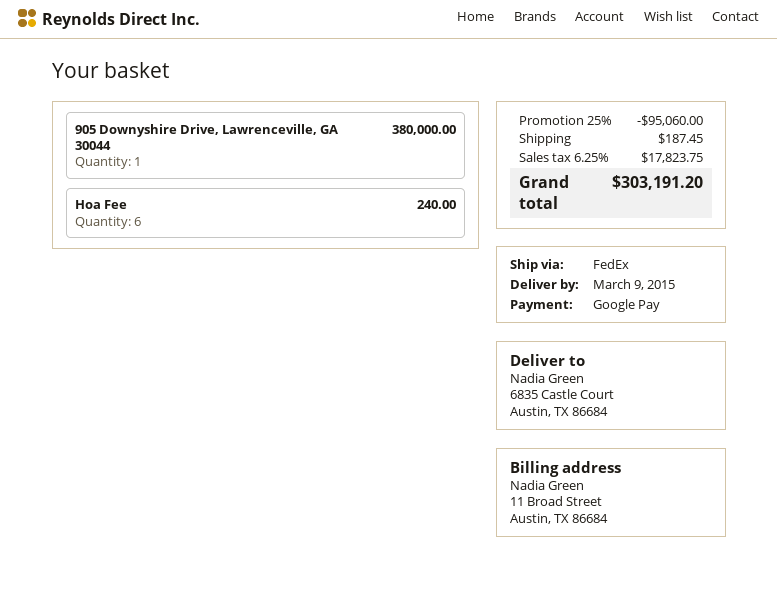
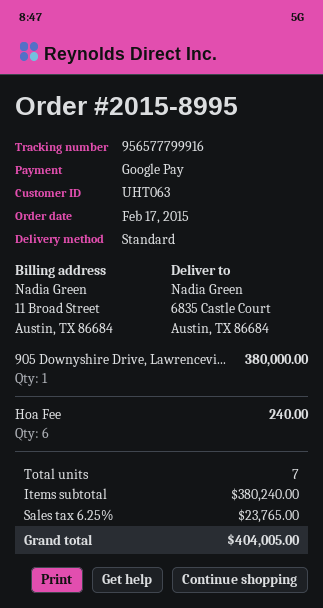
shipping method: FedEx -> standard
discount: 25% = 95060.00 -> none
shipping: 187.45 -> none
tax: 6.25% = 17823.75 -> 6.25% = 23765.00
total: 303191.20 -> 404005.00

